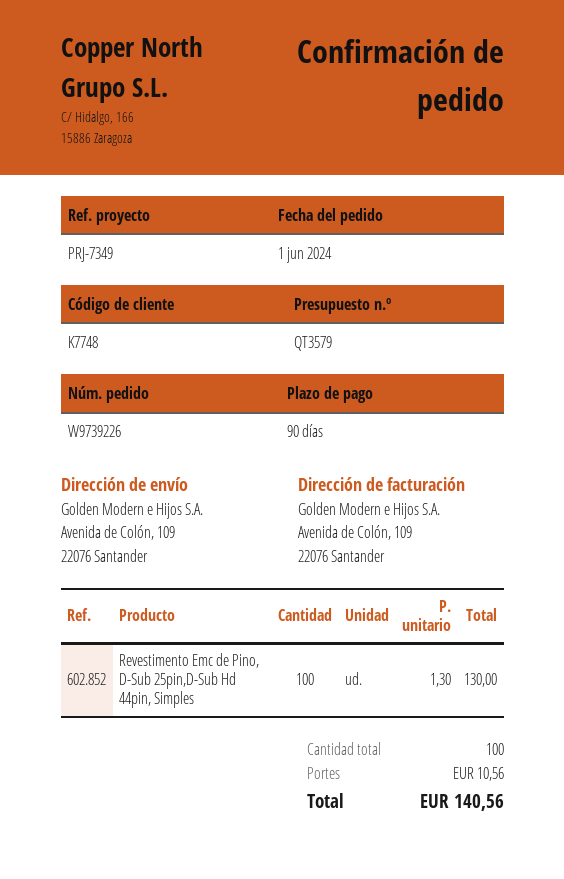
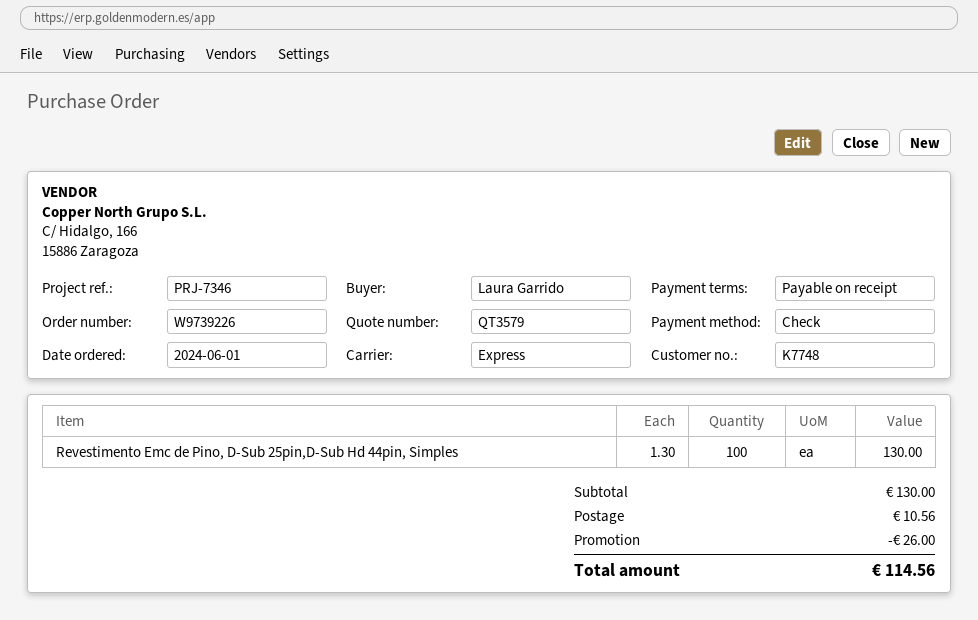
payment terms: 90 days -> on receipt
reference: PRJ-7349 -> PRJ-7346
discount: none -> 26.00
total: 140.56 -> 114.56

